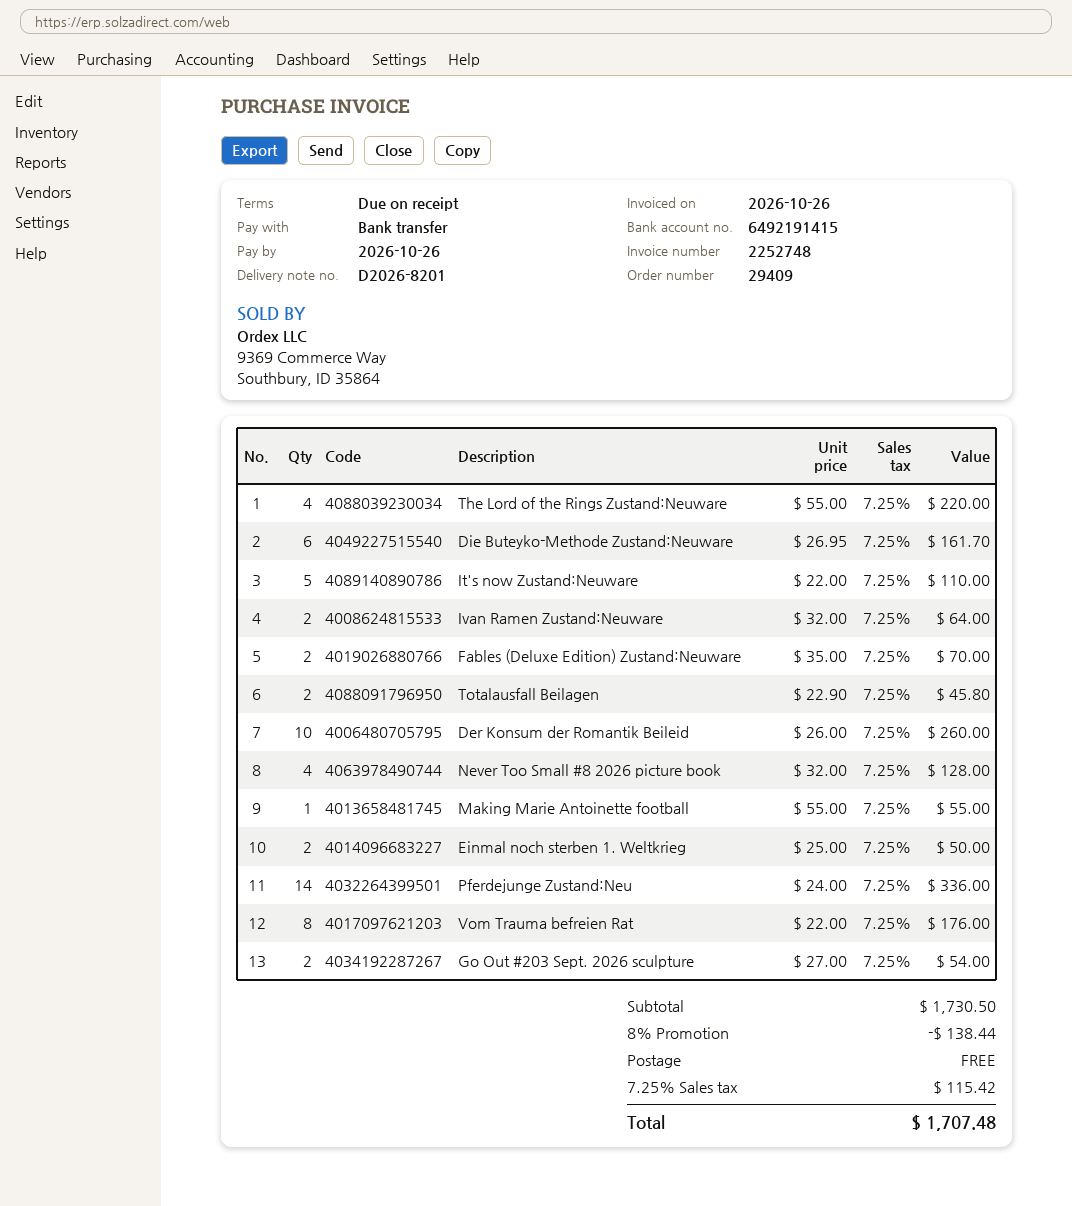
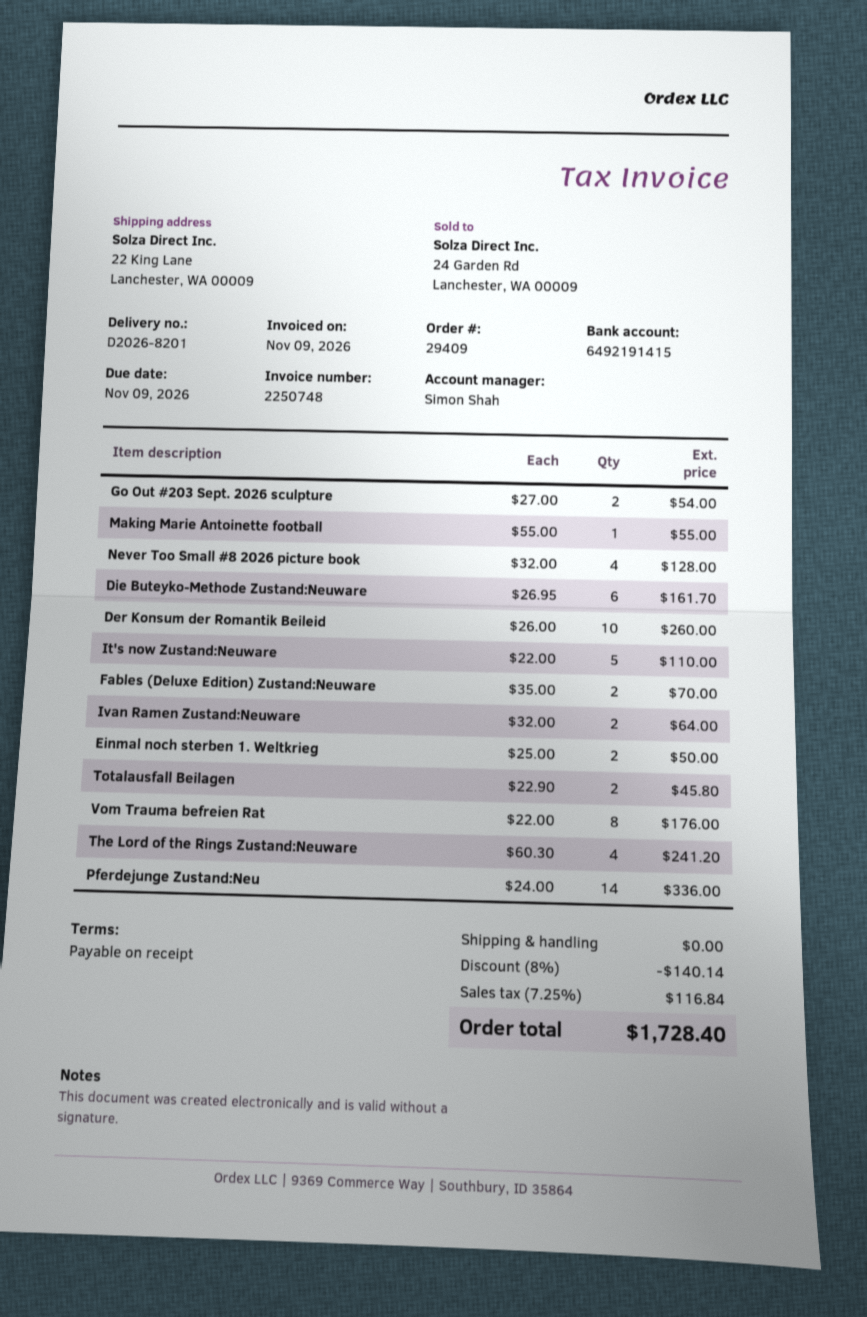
invoice number: 2252748 -> 2250748
invoice date: 2026-10-26 -> 2026-11-09
due date: 2026-10-26 -> 2026-11-09
The Lord of the Rings Zustand:Neuware: 4 x 55.00 = 220.00 -> 4 x 60.30 = 241.20
discount: 8% = 138.44 -> 8% = 140.14
tax: 7.25% = 115.42 -> 7.25% = 116.84
total: 1707.48 -> 1728.40

